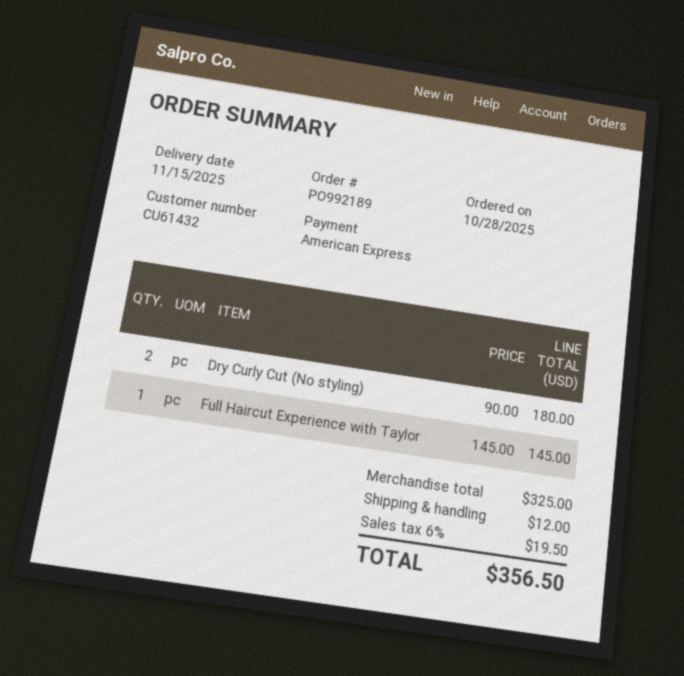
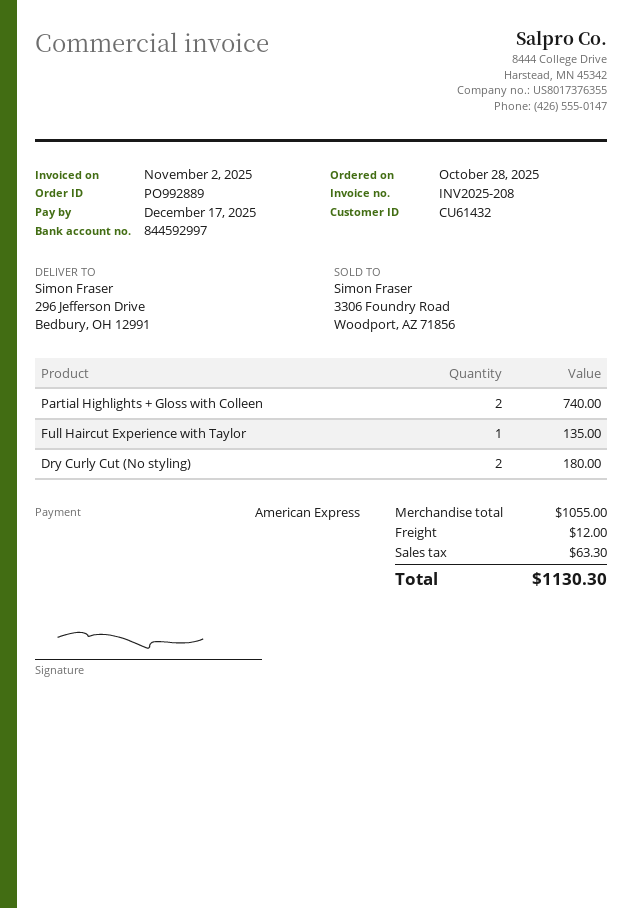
order number: PO992189 -> PO992889
Full Haircut Experience with Taylor: 1 for 145.00 -> 1 for 135.00
Partial Highlights + Gloss with Colleen: none -> 2 for 740.00
subtotal: 325.00 -> 1055.00
tax: 19.50 -> 63.30
total: 356.50 -> 1130.30

